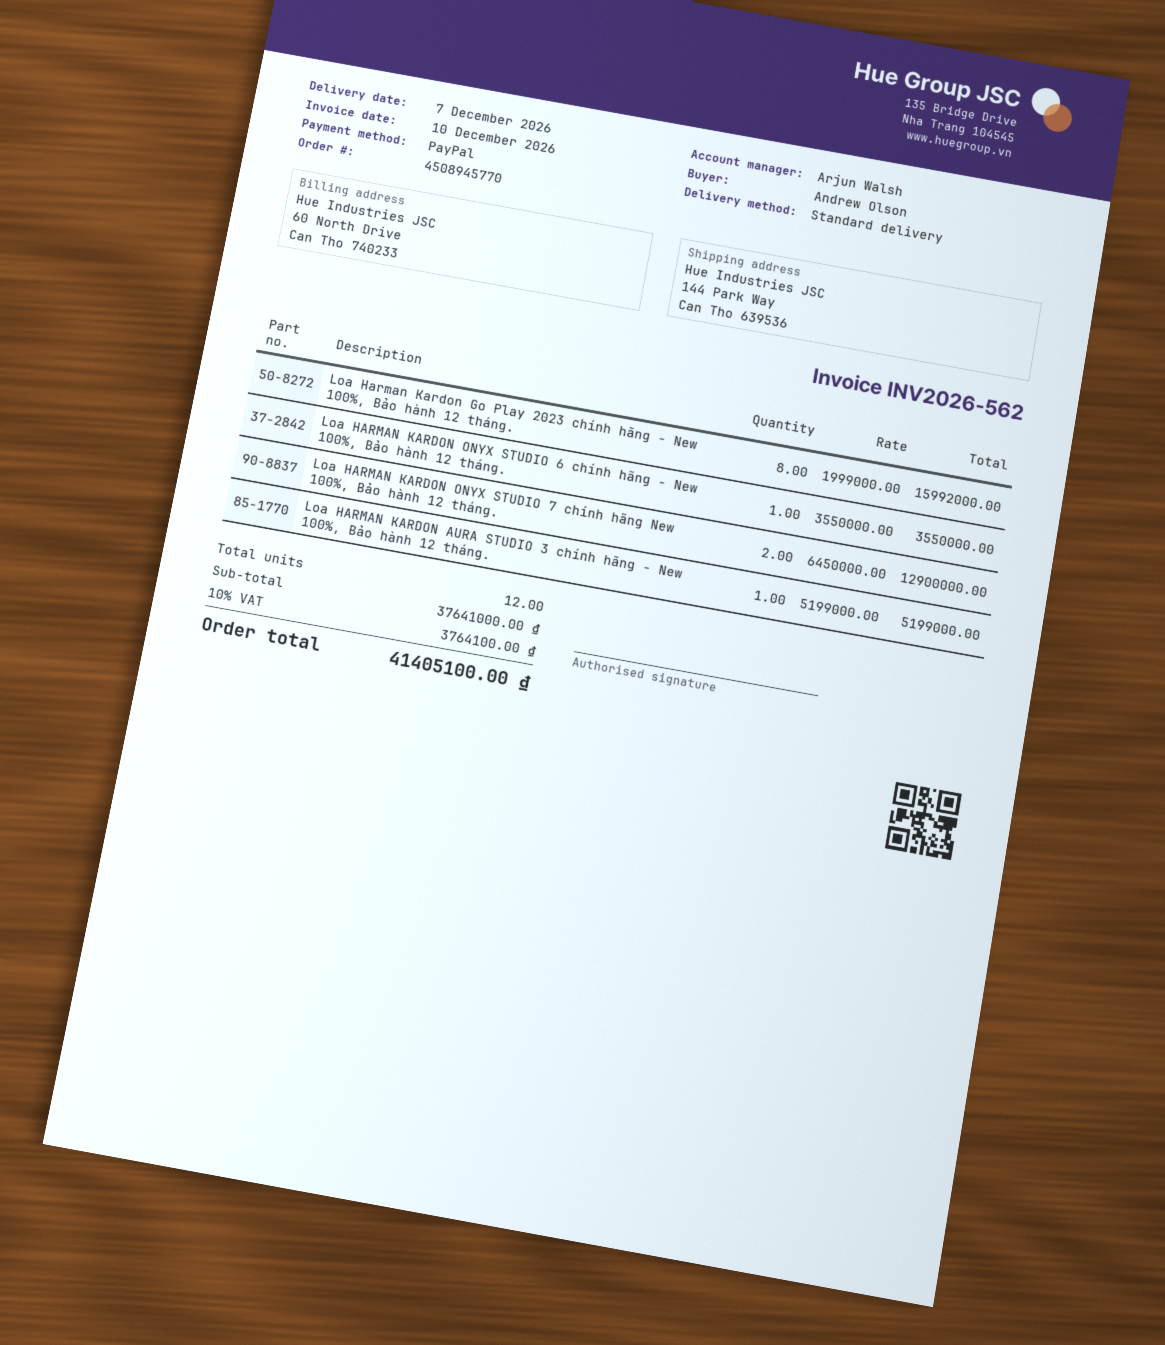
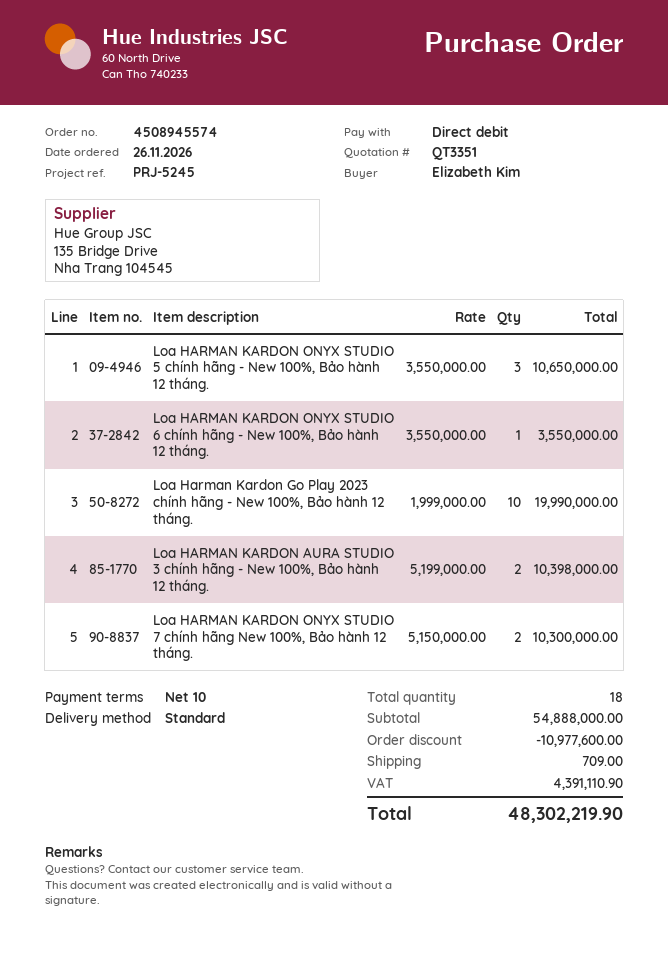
order number: 4508945770 -> 4508945574
ordered by: Andrew Olson -> Elizabeth Kim
payment method: PayPal -> direct debit
Loa Harman Kardon Go Play 2023 chính hãng - New 100%, Bảo hành 12 tháng.: 8 x 1999000.00 = 15992000.00 -> 10 x 1999000.00 = 19990000.00
Loa HARMAN KARDON ONYX STUDIO 7 chính hãng New 100%, Bảo hành 12 tháng.: 2 x 6450000.00 = 12900000.00 -> 2 x 5150000.00 = 10300000.00
Loa HARMAN KARDON AURA STUDIO 3 chính hãng - New 100%, Bảo hành 12 tháng.: 1 x 5199000.00 = 5199000.00 -> 2 x 5199000.00 = 10398000.00
Loa HARMAN KARDON ONYX STUDIO 5 chính hãng - New 100%, Bảo hành 12 tháng.: none -> 3 x 3550000.00 = 10650000.00
total quantity: 12 -> 18
subtotal: 37641000.00 -> 54888000.00
discount: none -> 10977600.00
shipping: none -> 709.00
tax: 3764100.00 -> 4391110.90
total: 41405100.00 -> 48302219.90

